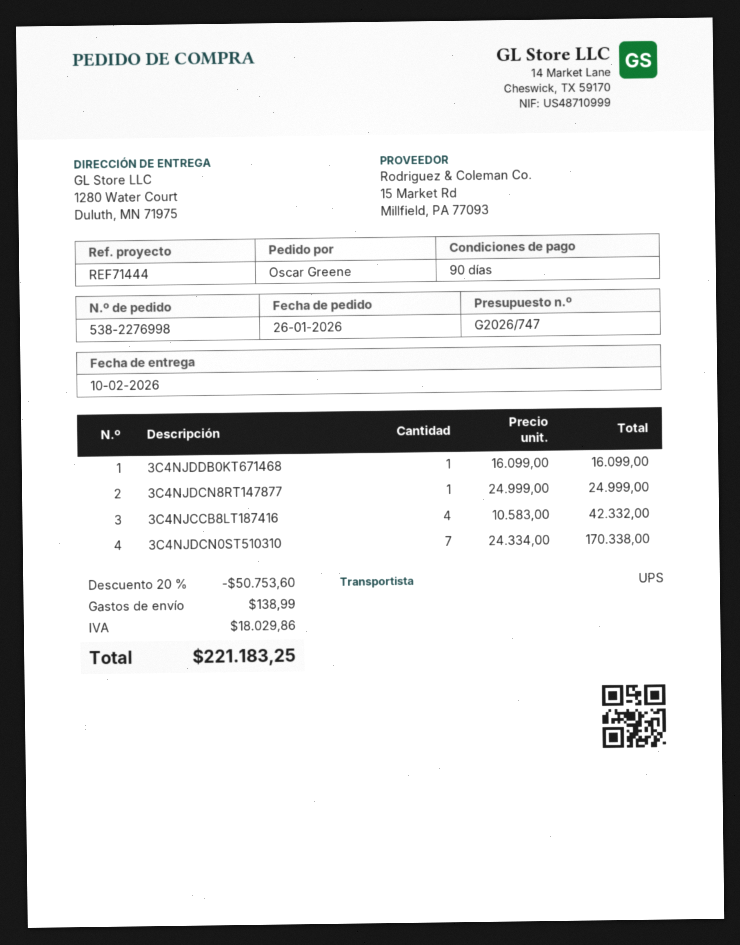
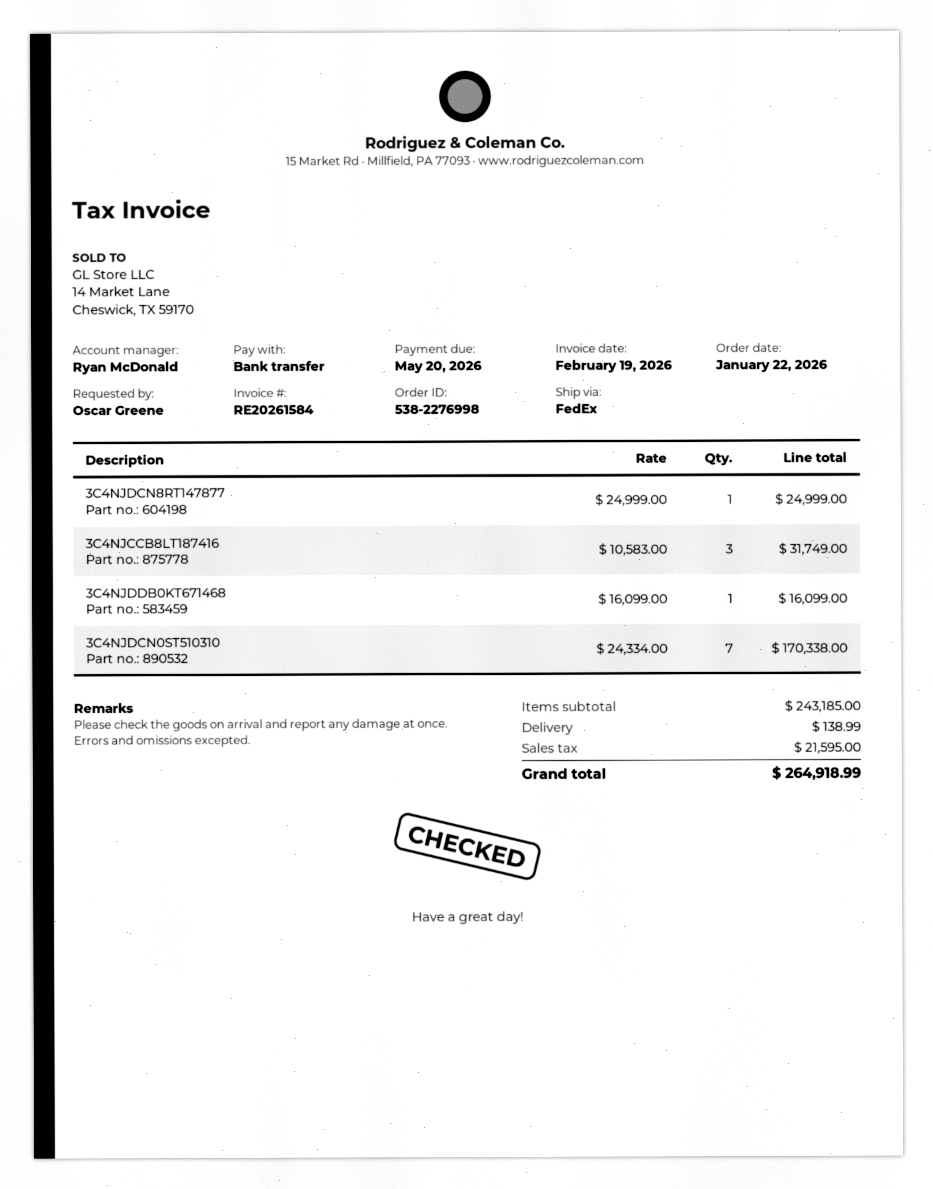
order date: 2026-01-26 -> 2026-01-22
shipping method: UPS -> FedEx
3C4NJCCB8LT187416: 4 x 10583.00 = 42332.00 -> 3 x 10583.00 = 31749.00
discount: 20% = 50753.60 -> none
tax: 18029.86 -> 21595.00
total: 221183.25 -> 264918.99

